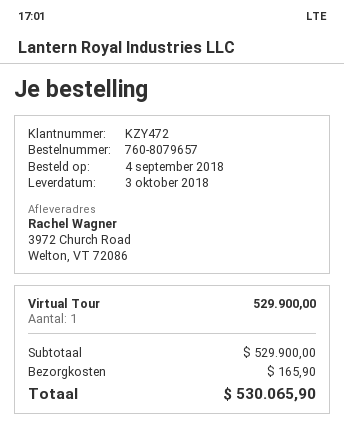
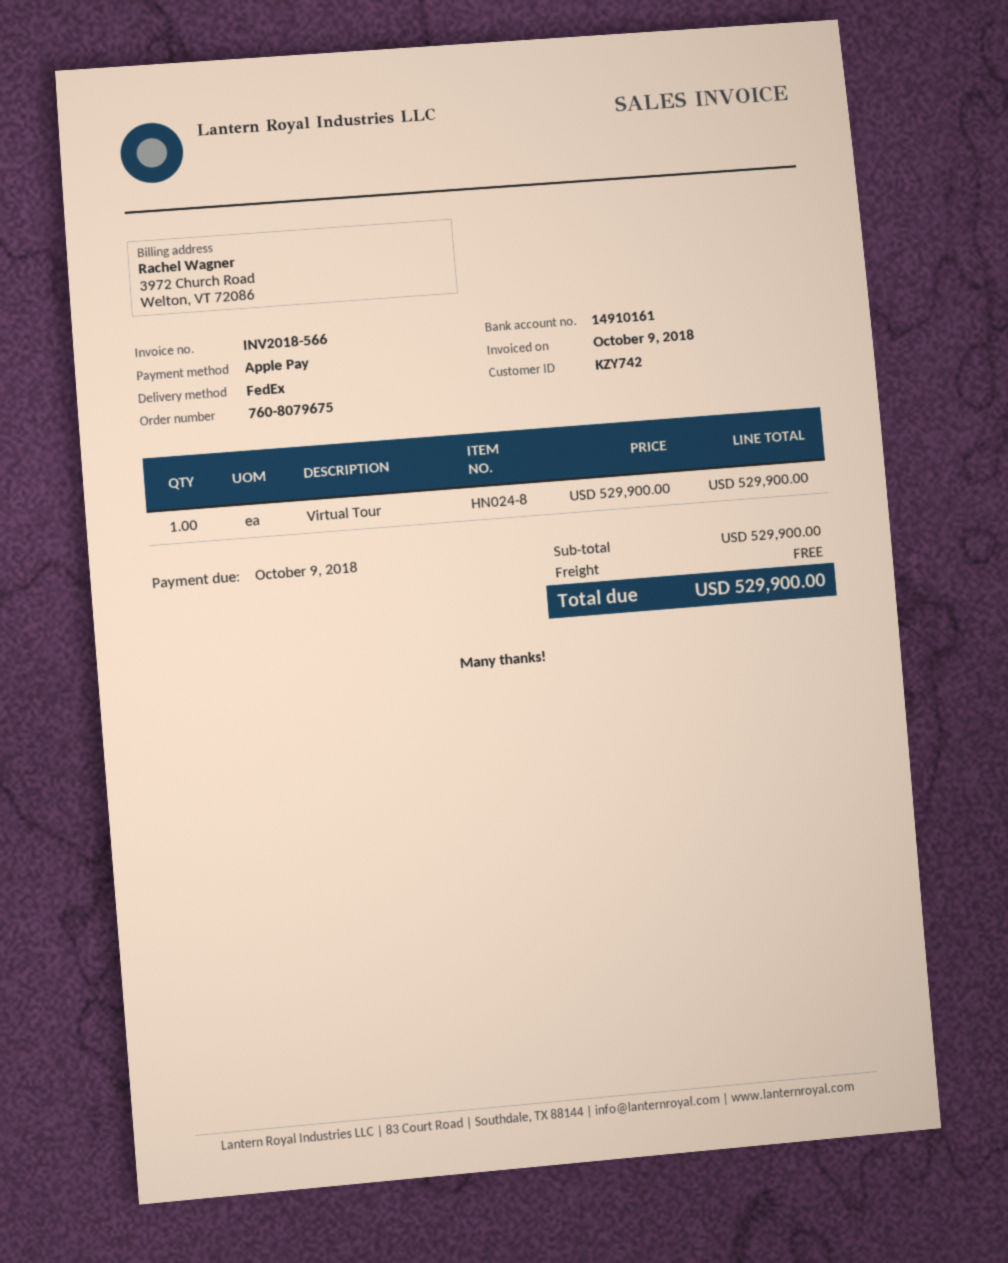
order number: 760-8079657 -> 760-8079675
customer number: KZY472 -> KZY742
shipping: 165.90 -> 0.00
total: 530065.90 -> 529900.00

